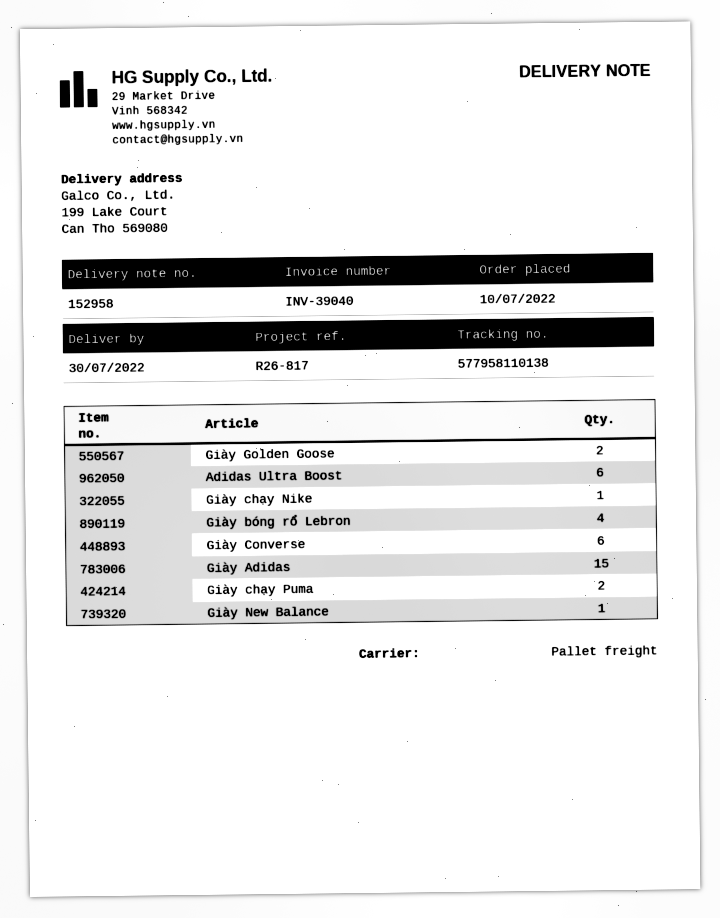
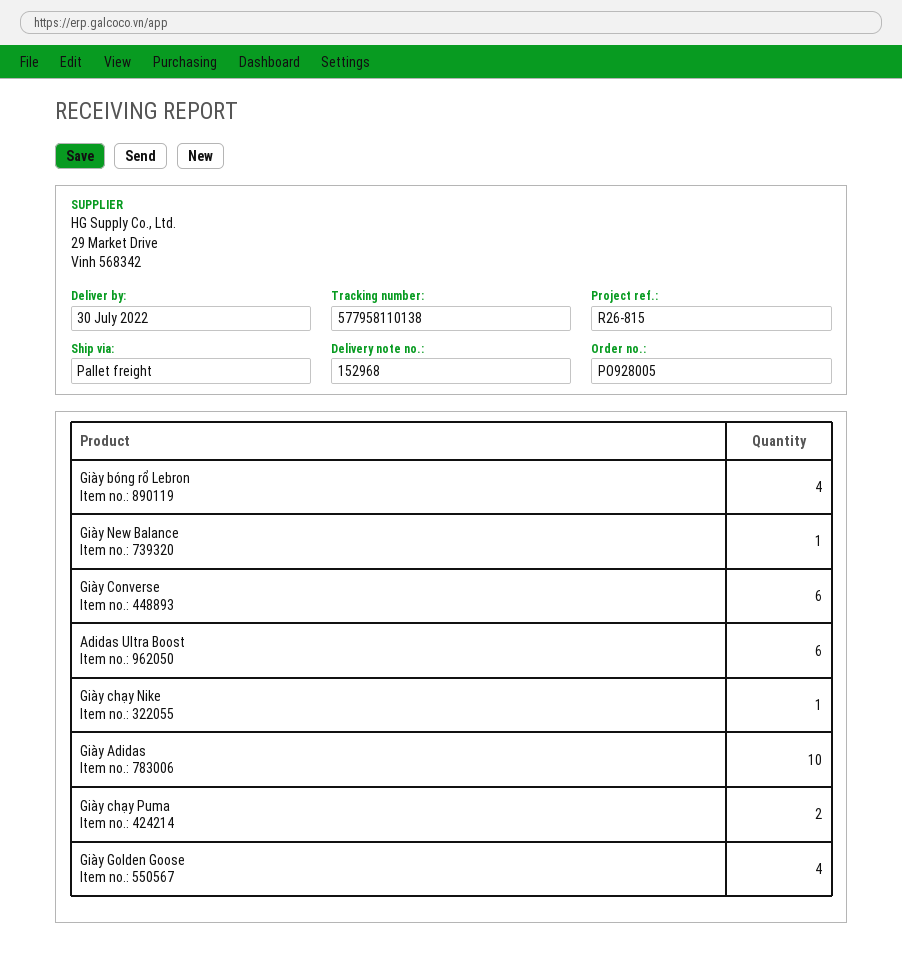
delivery note number: 152958 -> 152968
reference: R26-817 -> R26-815
Giày Golden Goose: 2 -> 4
Giày Adidas: 15 -> 10

